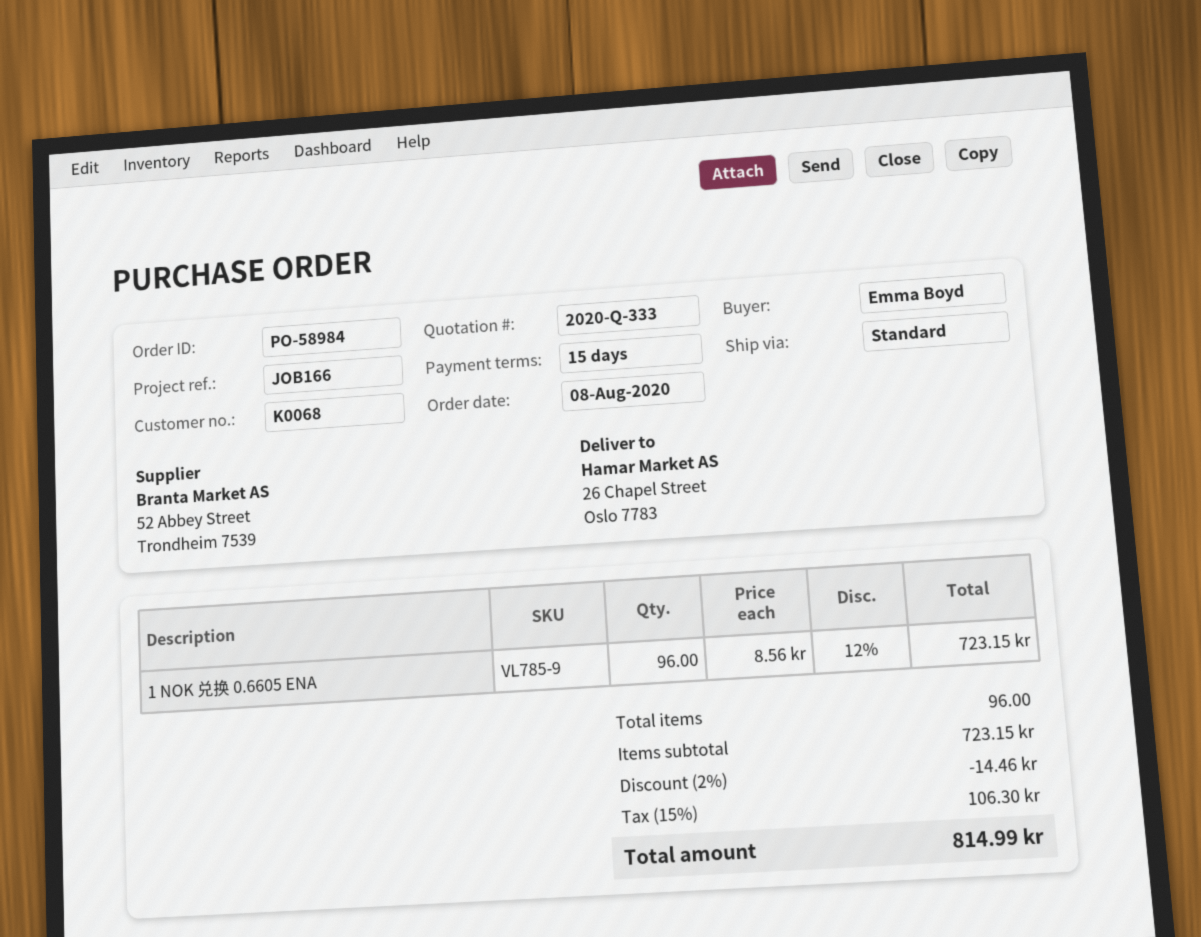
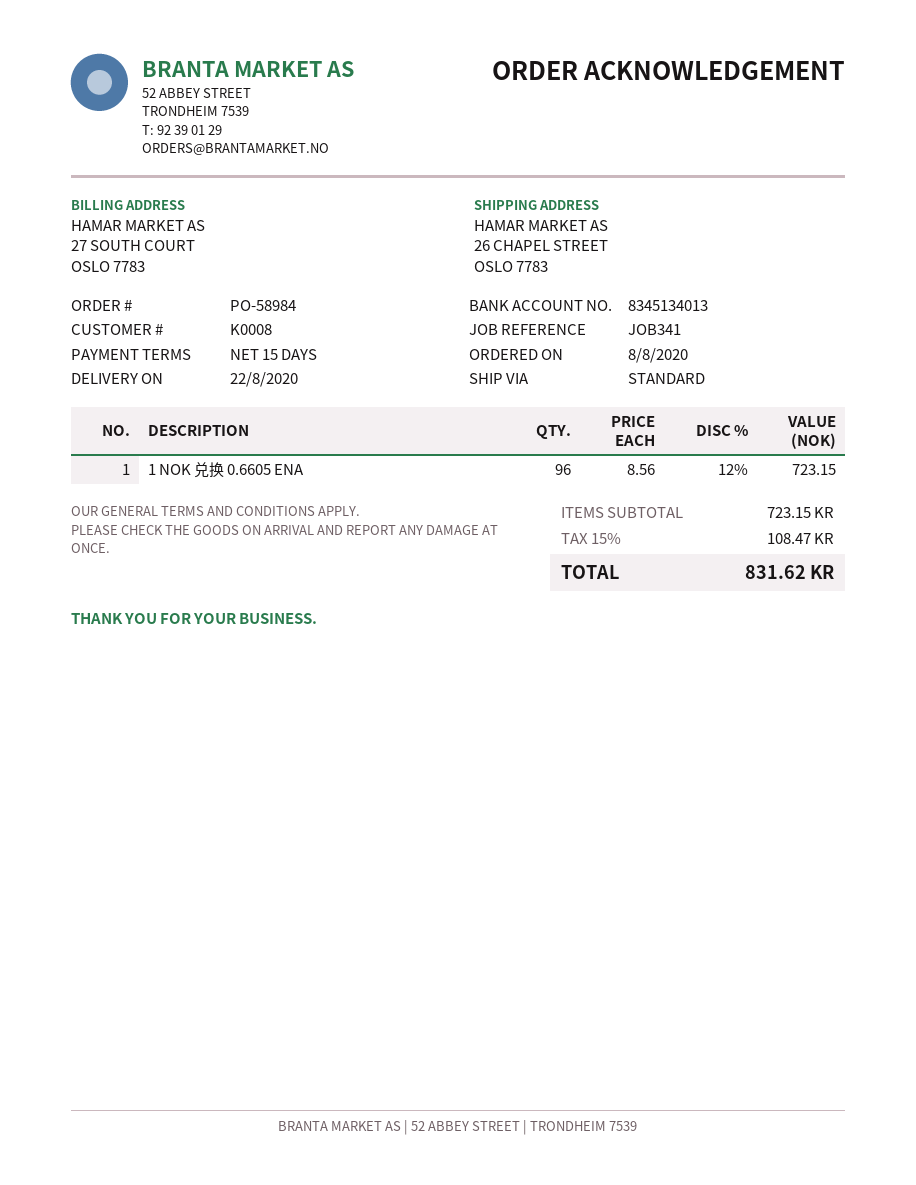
customer number: K0068 -> K0008
reference: JOB166 -> JOB341
discount: 2% = 14.46 -> none
tax: 15% = 106.30 -> 15% = 108.47
total: 814.99 -> 831.62

